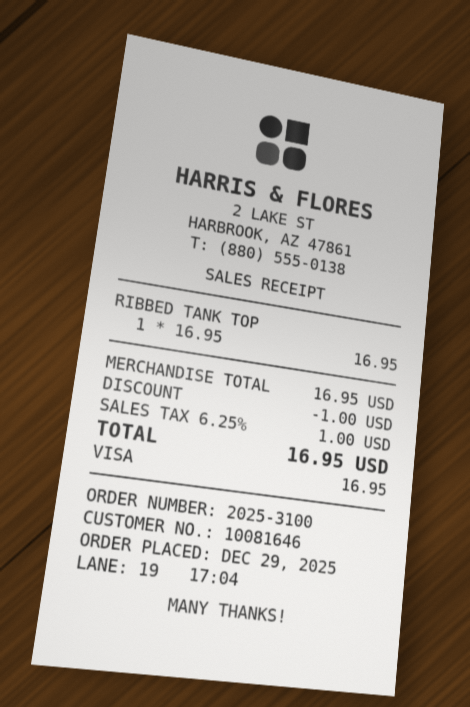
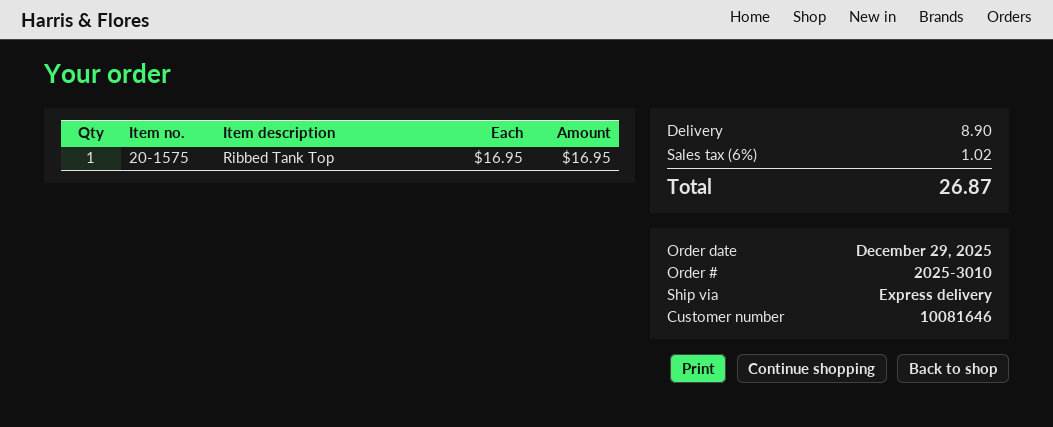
order number: 2025-3100 -> 2025-3010
discount: 1.00 -> none
shipping: none -> 8.90
tax: 6.25% = 1.00 -> 6% = 1.02
total: 16.95 -> 26.87

